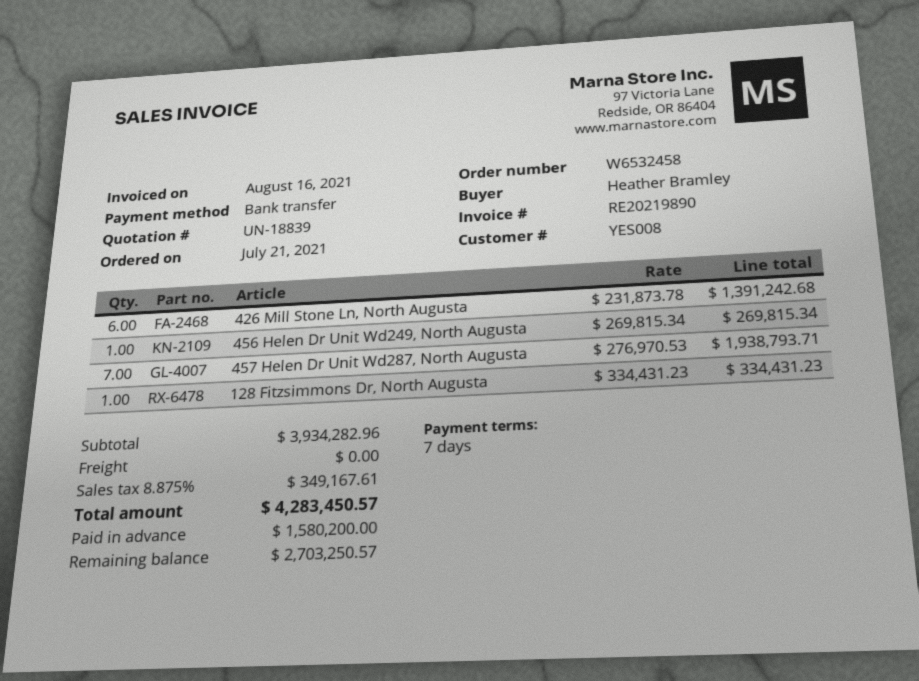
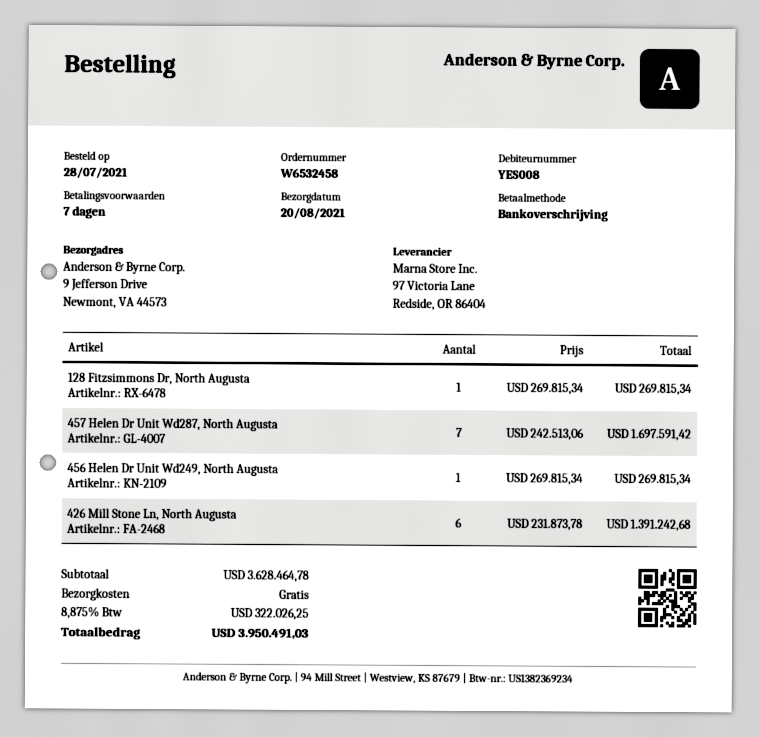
order date: 2021-07-21 -> 2021-07-28
457 Helen Dr Unit Wd287, North Augusta: 7 x 276970.53 = 1938793.71 -> 7 x 242513.06 = 1697591.42
128 Fitzsimmons Dr, North Augusta: 1 x 334431.23 = 334431.23 -> 1 x 269815.34 = 269815.34
subtotal: 3934282.96 -> 3628464.78
tax: 8.875% = 349167.61 -> 8.875% = 322026.25
total: 4283450.57 -> 3950491.03

